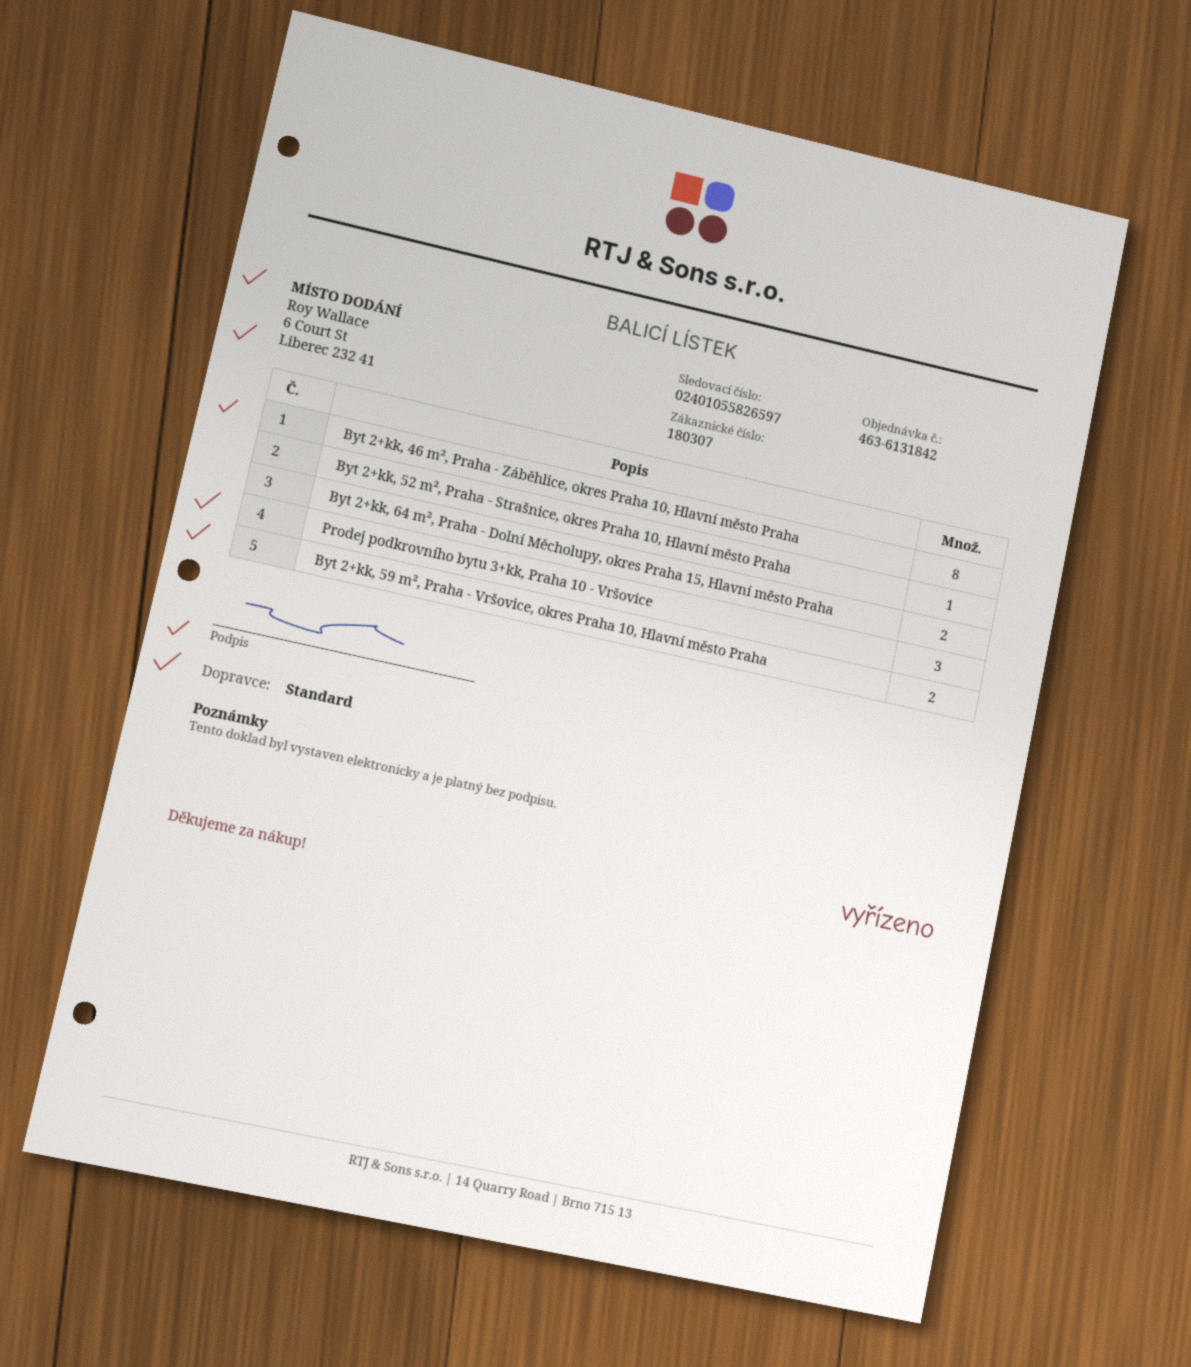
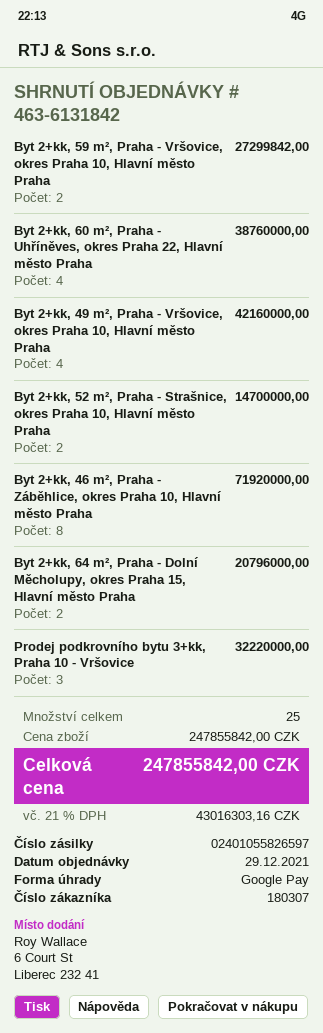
Byt 2+kk, 52 m², Praha - Strašnice, okres Praha 10, Hlavní město Praha: 1 -> 2
Byt 2+kk, 60 m², Praha - Uhříněves, okres Praha 22, Hlavní město Praha: none -> 4
Byt 2+kk, 49 m², Praha - Vršovice, okres Praha 10, Hlavní město Praha: none -> 4

